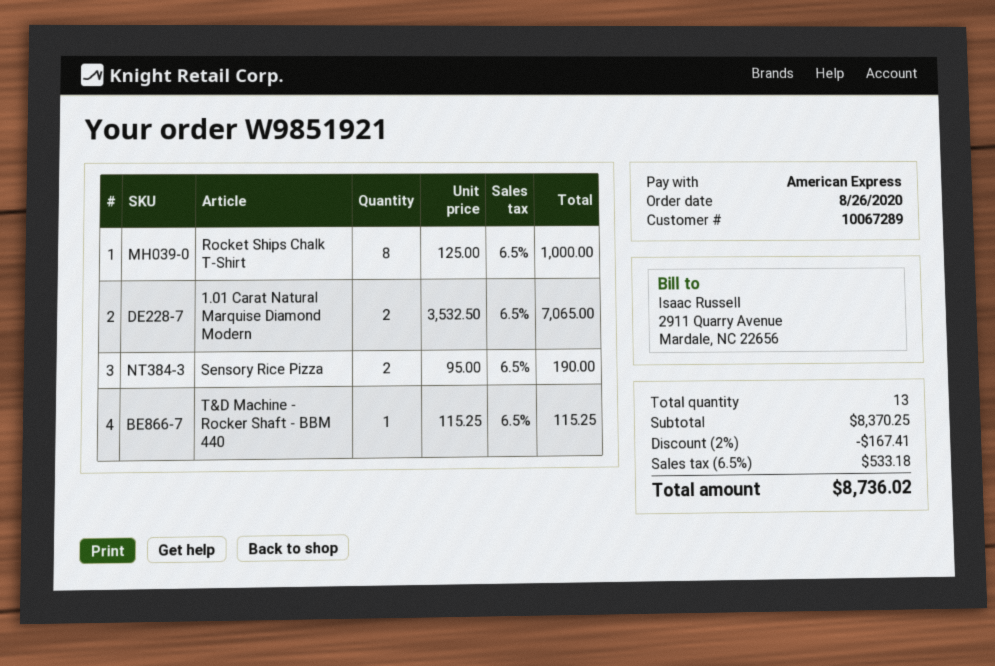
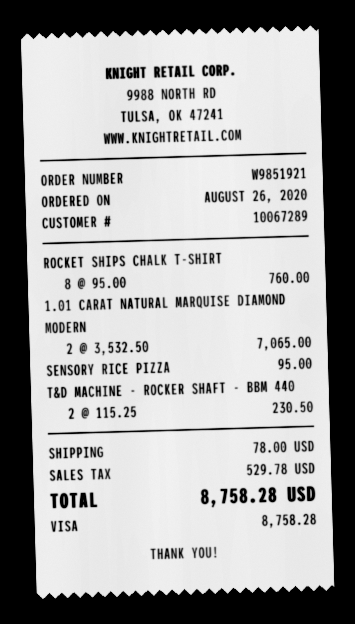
payment method: American Express -> Visa
Rocket Ships Chalk T-Shirt: 8 x 125.00 = 1000.00 -> 8 x 95.00 = 760.00
Sensory Rice Pizza: 2 x 95.00 = 190.00 -> 1 x 95.00 = 95.00
T&D Machine - Rocker Shaft - BBM 440: 1 x 115.25 = 115.25 -> 2 x 115.25 = 230.50
discount: 2% = 167.41 -> none
shipping: none -> 78.00
tax: 533.18 -> 529.78
total: 8736.02 -> 8758.28

